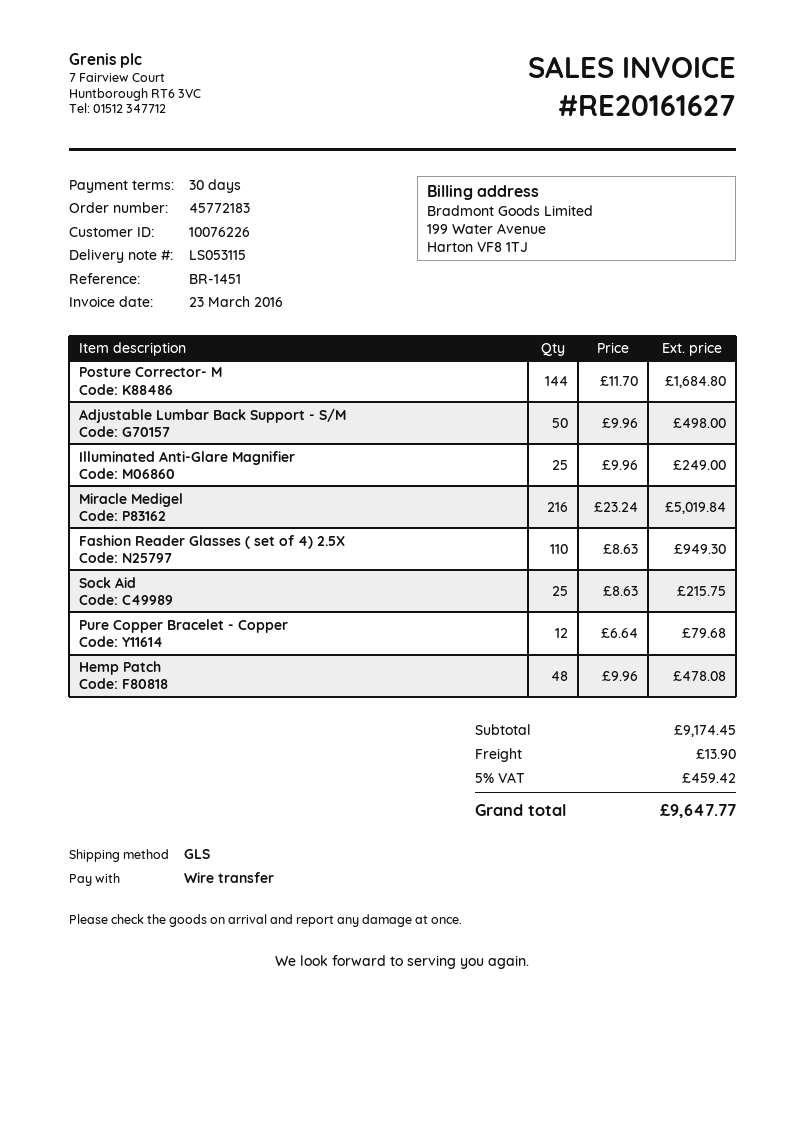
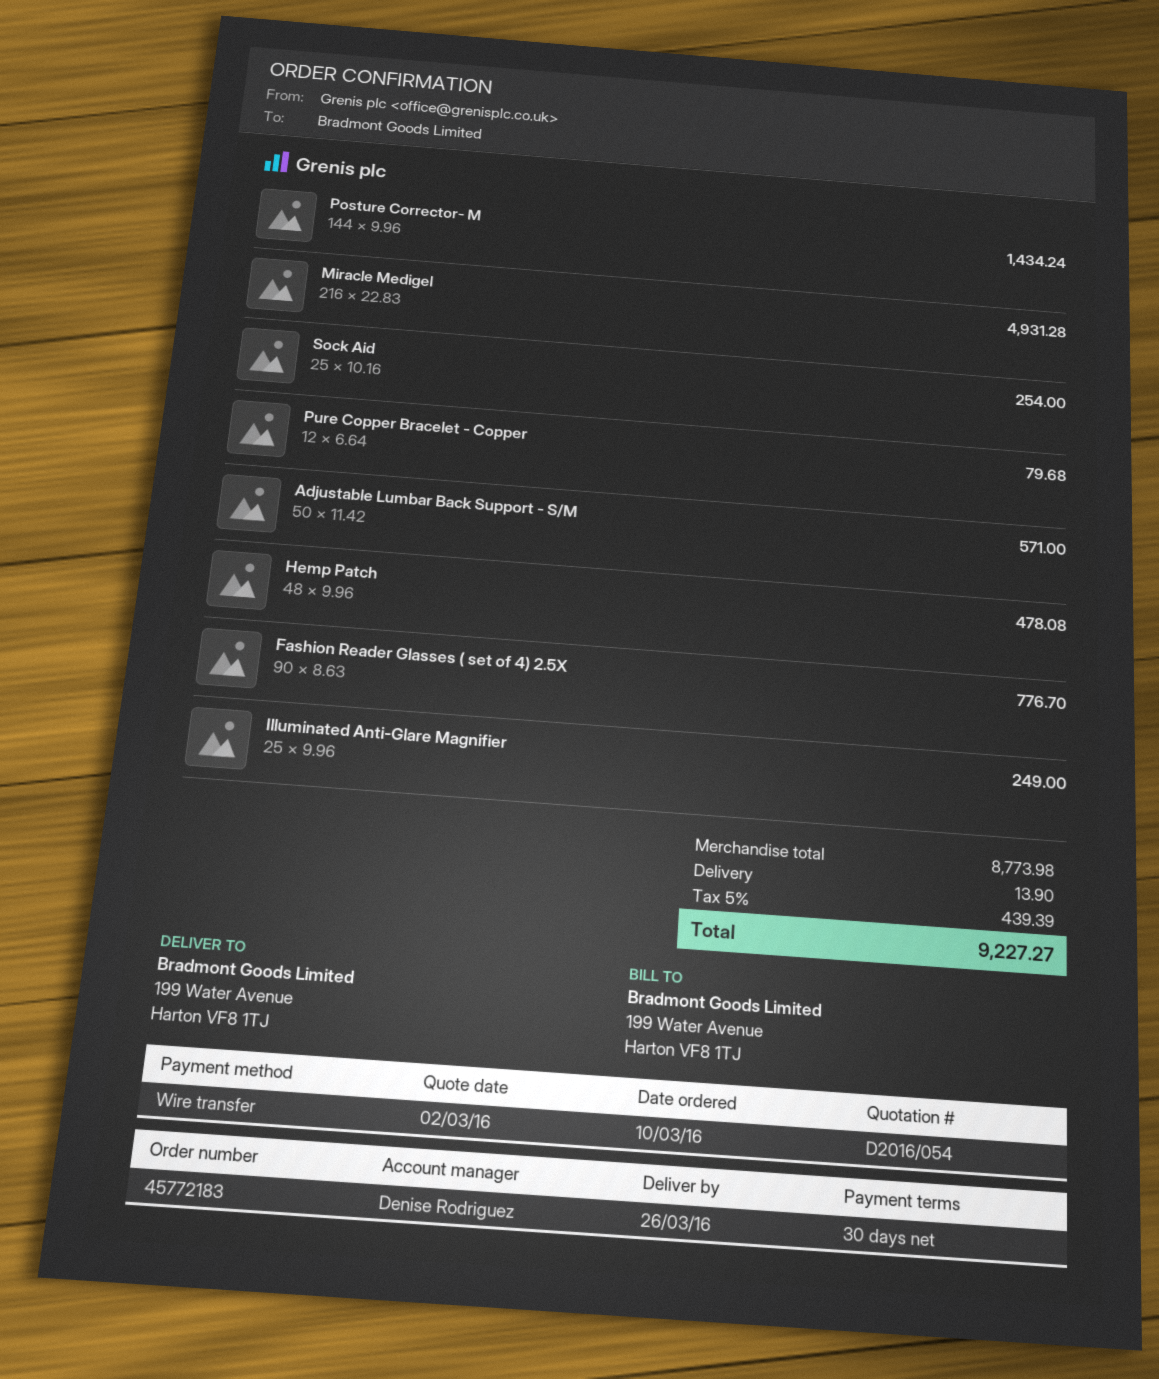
Posture Corrector- M: 144 x 11.70 = 1684.80 -> 144 x 9.96 = 1434.24
Adjustable Lumbar Back Support - S/M: 50 x 9.96 = 498.00 -> 50 x 11.42 = 571.00
Miracle Medigel: 216 x 23.24 = 5019.84 -> 216 x 22.83 = 4931.28
Fashion Reader Glasses ( set of 4) 2.5X: 110 x 8.63 = 949.30 -> 90 x 8.63 = 776.70
Sock Aid: 25 x 8.63 = 215.75 -> 25 x 10.16 = 254.00
subtotal: 9174.45 -> 8773.98
tax: 5% = 459.42 -> 5% = 439.39
total: 9647.77 -> 9227.27

